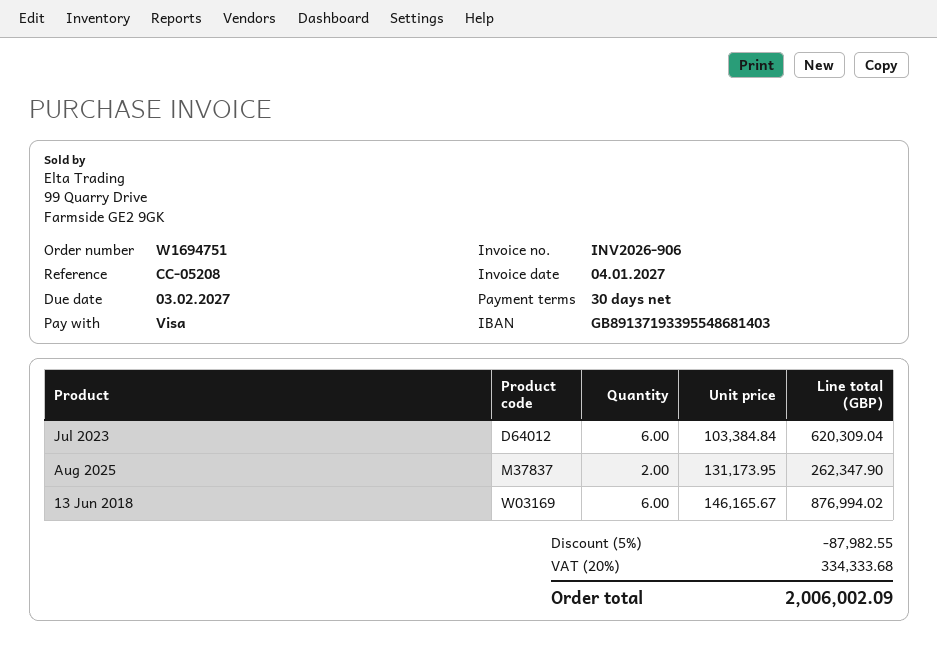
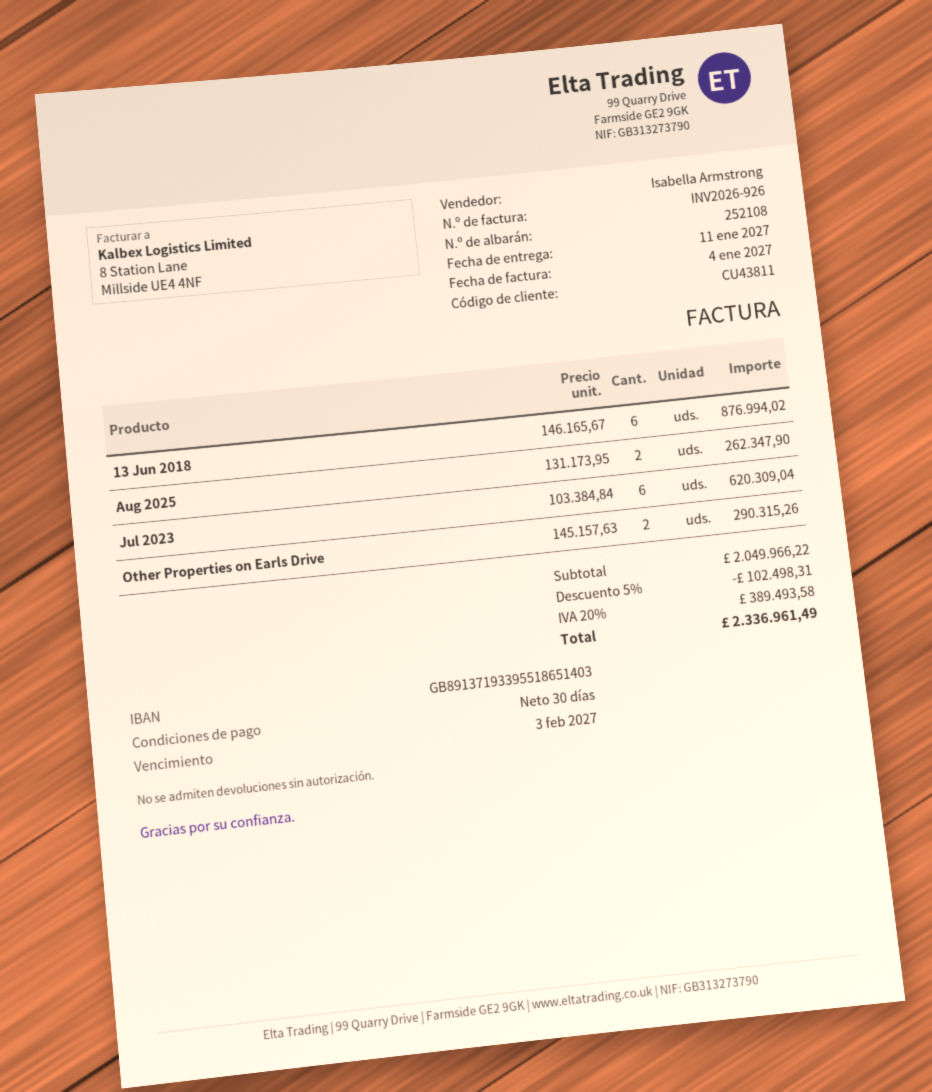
invoice number: INV2026-906 -> INV2026-926
bank account: GB89137193395548681403 -> GB89137193395518651403
Other Properties on Earls Drive: none -> 2 x 145157.63 = 290315.26
discount: 5% = 87982.55 -> 5% = 102498.31
tax: 20% = 334333.68 -> 20% = 389493.58
total: 2006002.09 -> 2336961.49

